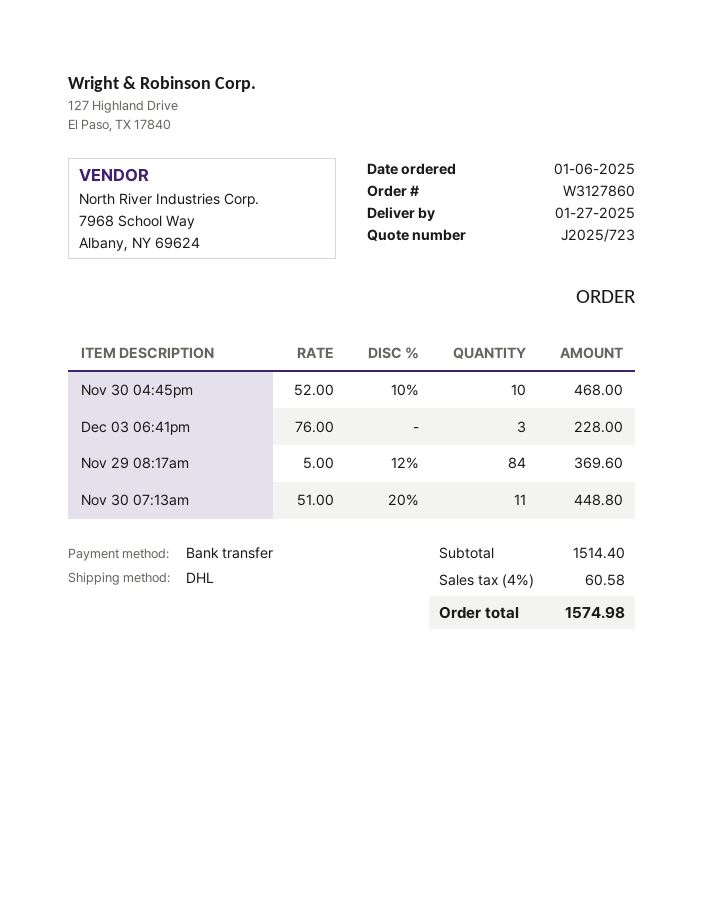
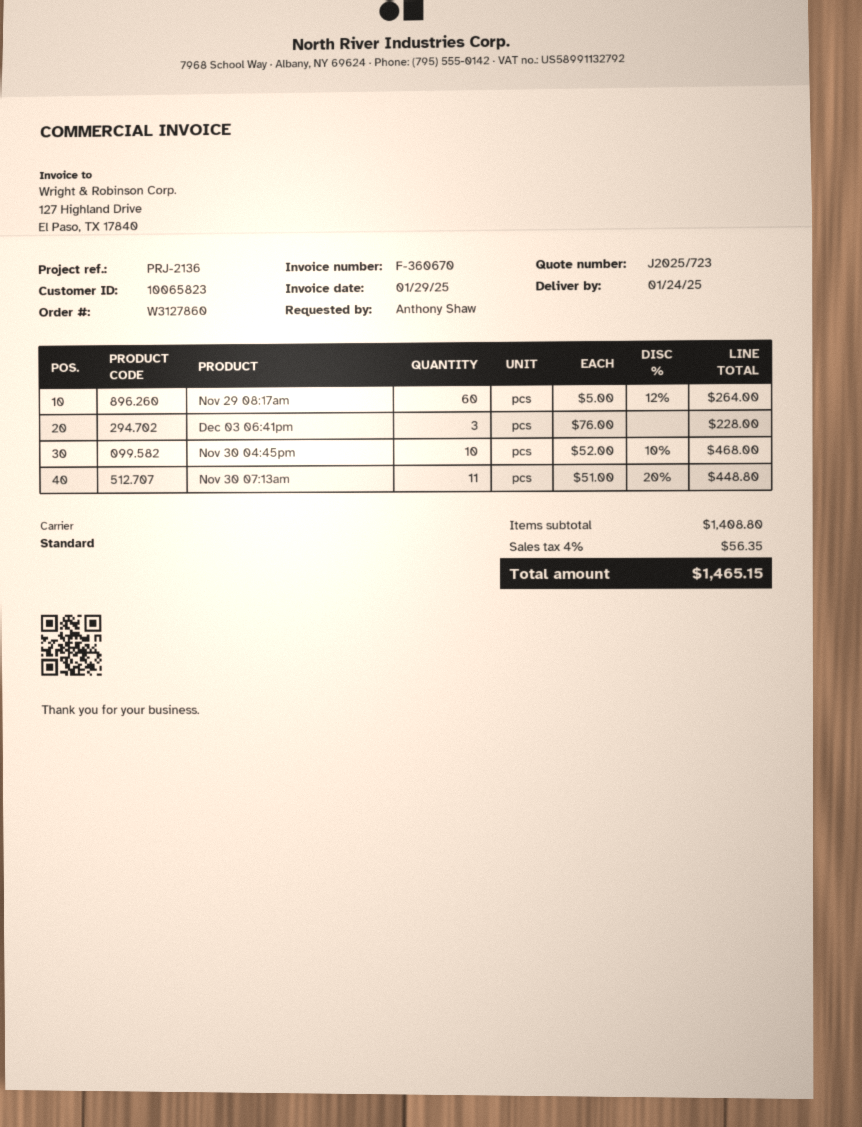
delivery date: 2025-01-27 -> 2025-01-24
shipping method: DHL -> standard
Nov 29 08:17am: 84 x 5.00 - 12% = 369.60 -> 60 x 5.00 - 12% = 264.00
subtotal: 1514.40 -> 1408.80
tax: 4% = 60.58 -> 4% = 56.35
total: 1574.98 -> 1465.15

